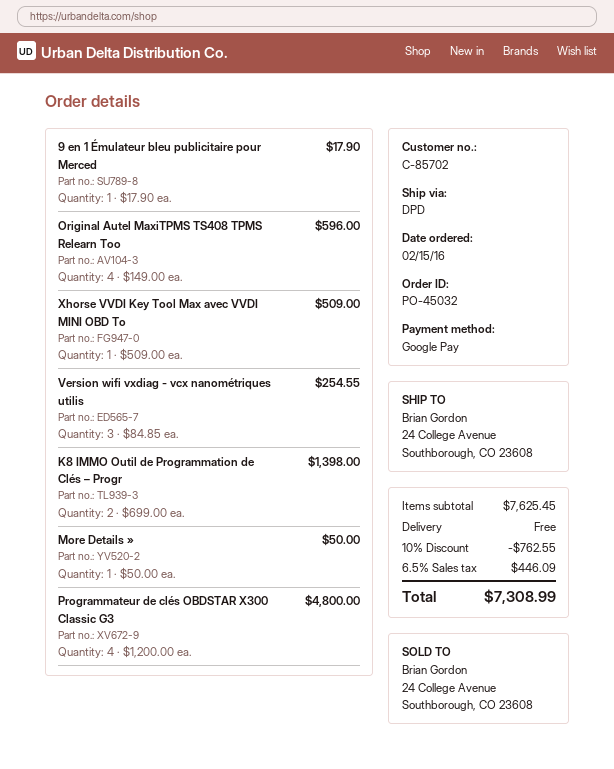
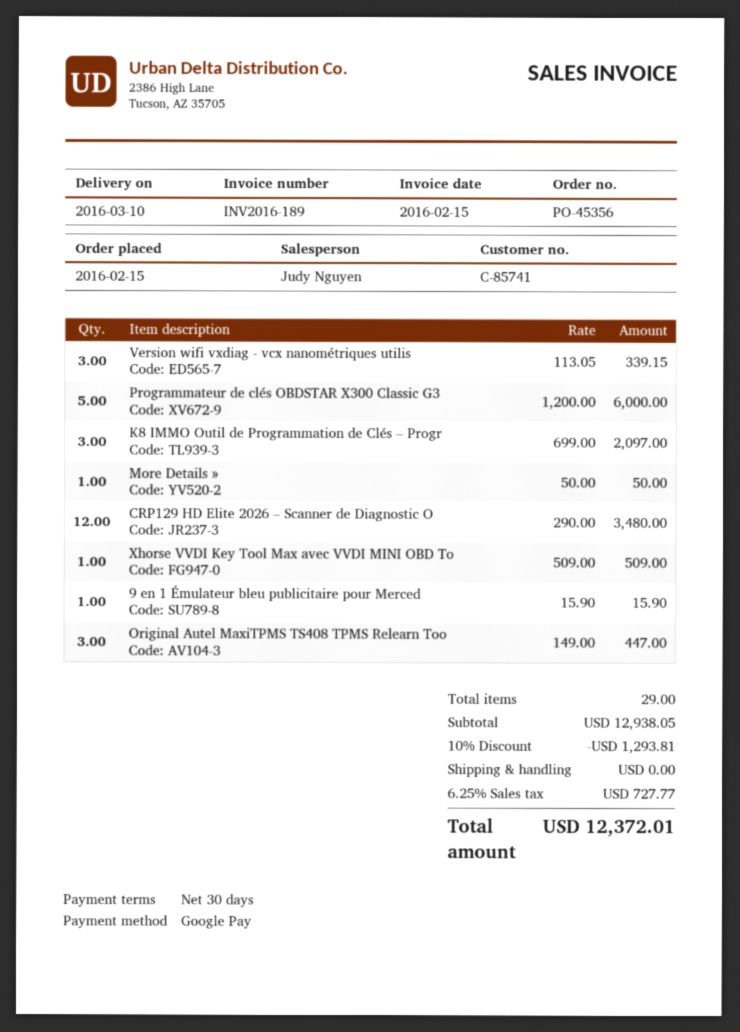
order number: PO-45032 -> PO-45356
customer number: C-85702 -> C-85741
9 en 1 Émulateur bleu publicitaire pour Merced: 1 x 17.90 = 17.90 -> 1 x 15.90 = 15.90
Original Autel MaxiTPMS TS408 TPMS Relearn Too: 4 x 149.00 = 596.00 -> 3 x 149.00 = 447.00
Version wifi vxdiag - vcx nanométriques utilis: 3 x 84.85 = 254.55 -> 3 x 113.05 = 339.15
K8 IMMO Outil de Programmation de Clés – Progr: 2 x 699.00 = 1398.00 -> 3 x 699.00 = 2097.00
Programmateur de clés OBDSTAR X300 Classic G3: 4 x 1200.00 = 4800.00 -> 5 x 1200.00 = 6000.00
CRP129 HD Elite 2026 – Scanner de Diagnostic O: none -> 12 x 290.00 = 3480.00
subtotal: 7625.45 -> 12938.05
discount: 10% = 762.55 -> 10% = 1293.81
tax: 6.5% = 446.09 -> 6.25% = 727.77
total: 7308.99 -> 12372.01

